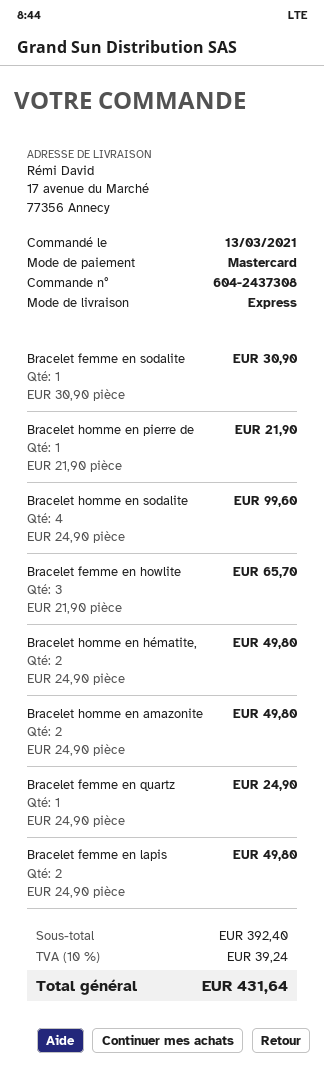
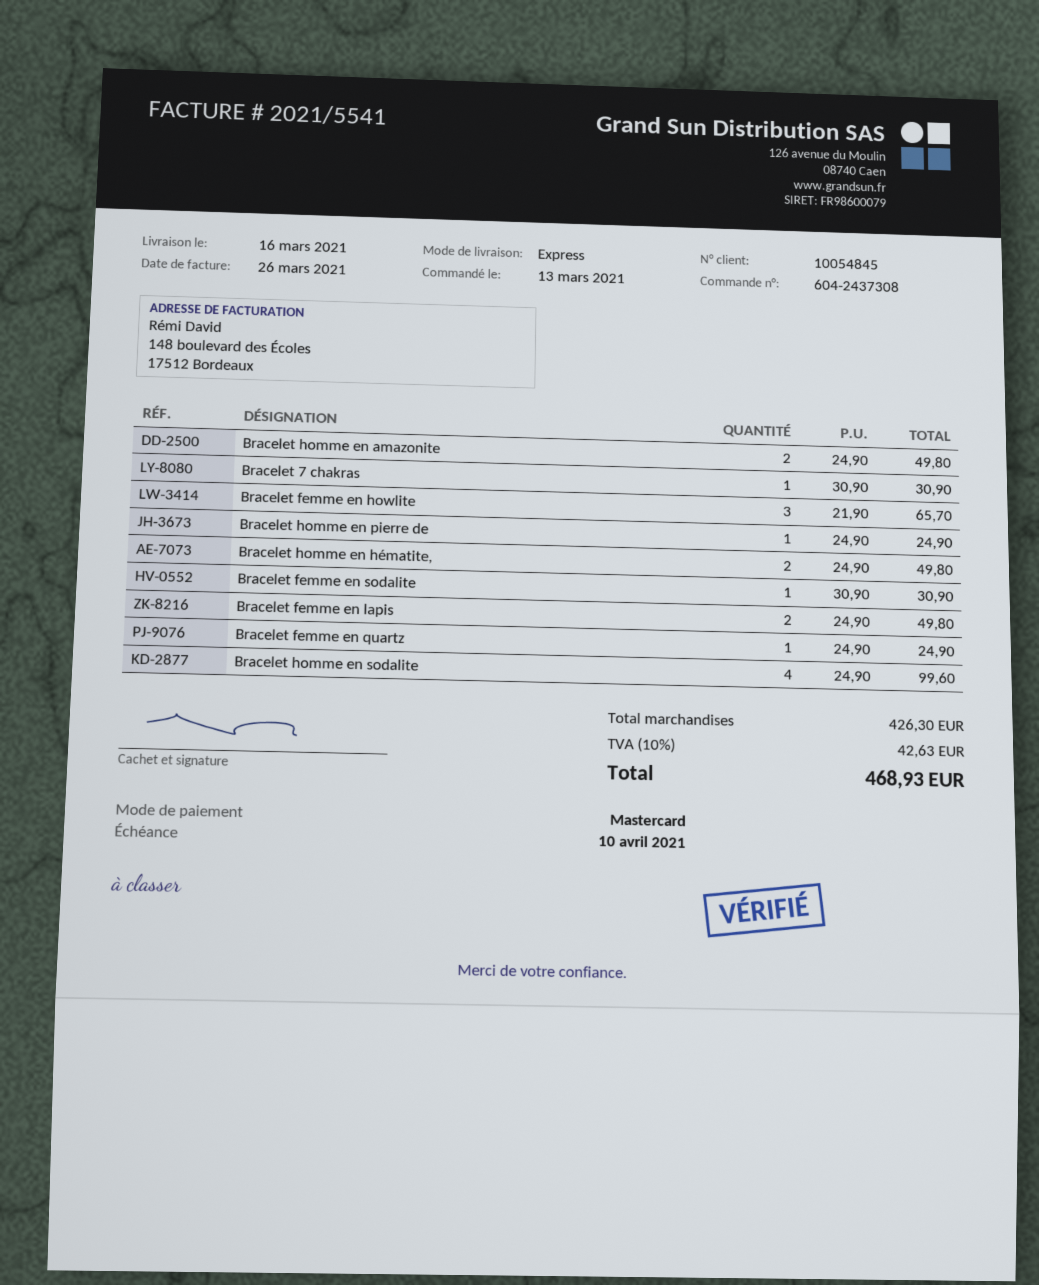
Bracelet homme en pierre de: 1 x 21.90 = 21.90 -> 1 x 24.90 = 24.90
Bracelet 7 chakras: none -> 1 x 30.90 = 30.90
subtotal: 392.40 -> 426.30
tax: 10% = 39.24 -> 10% = 42.63
total: 431.64 -> 468.93

